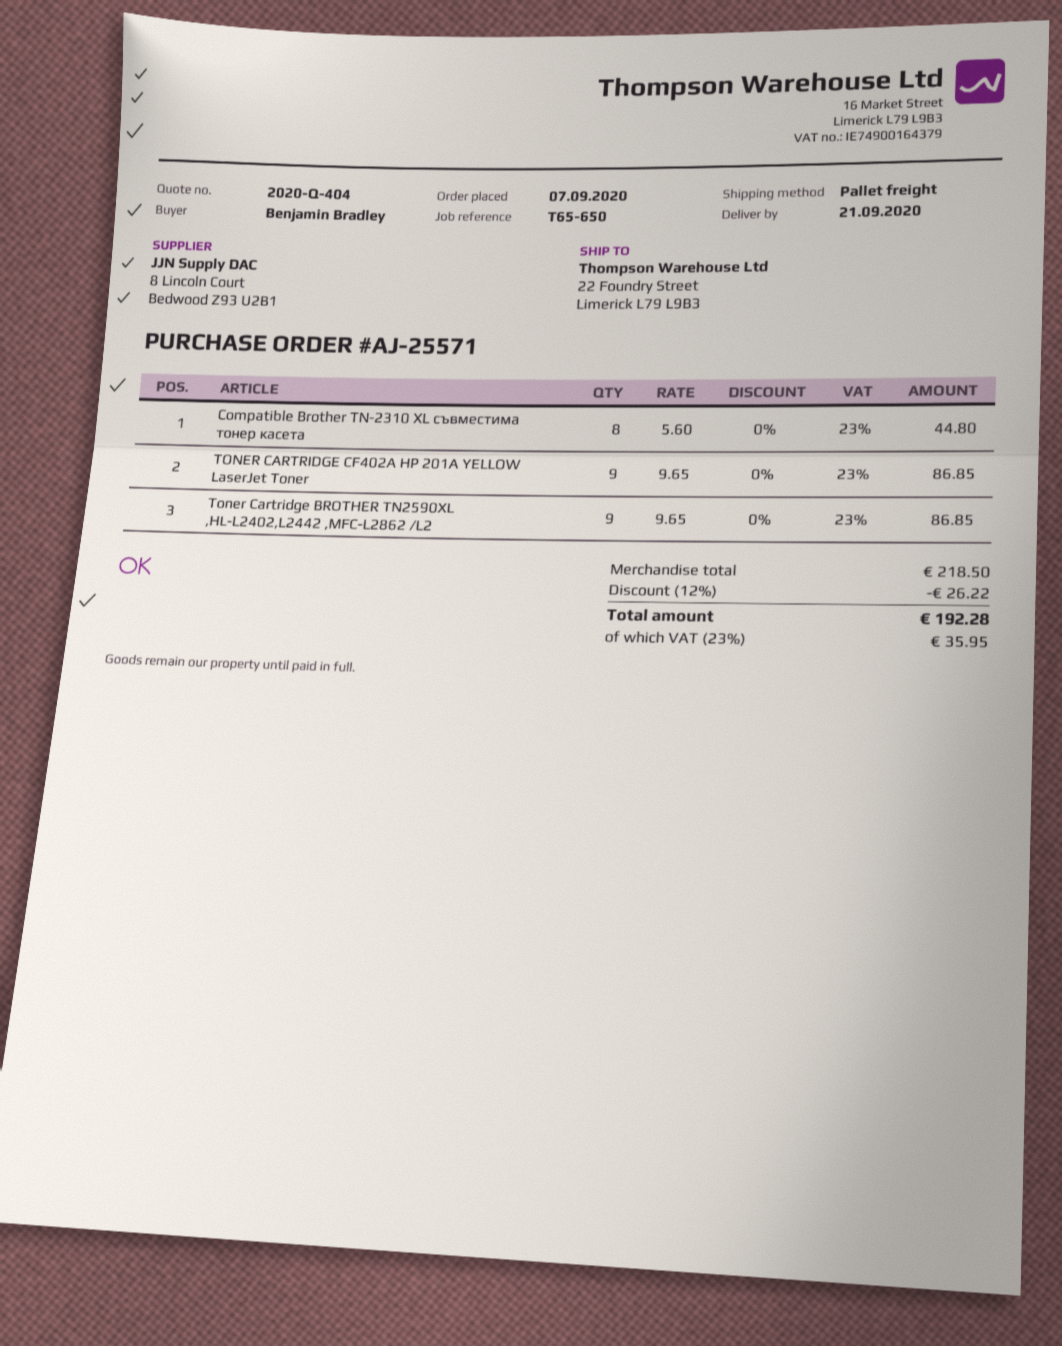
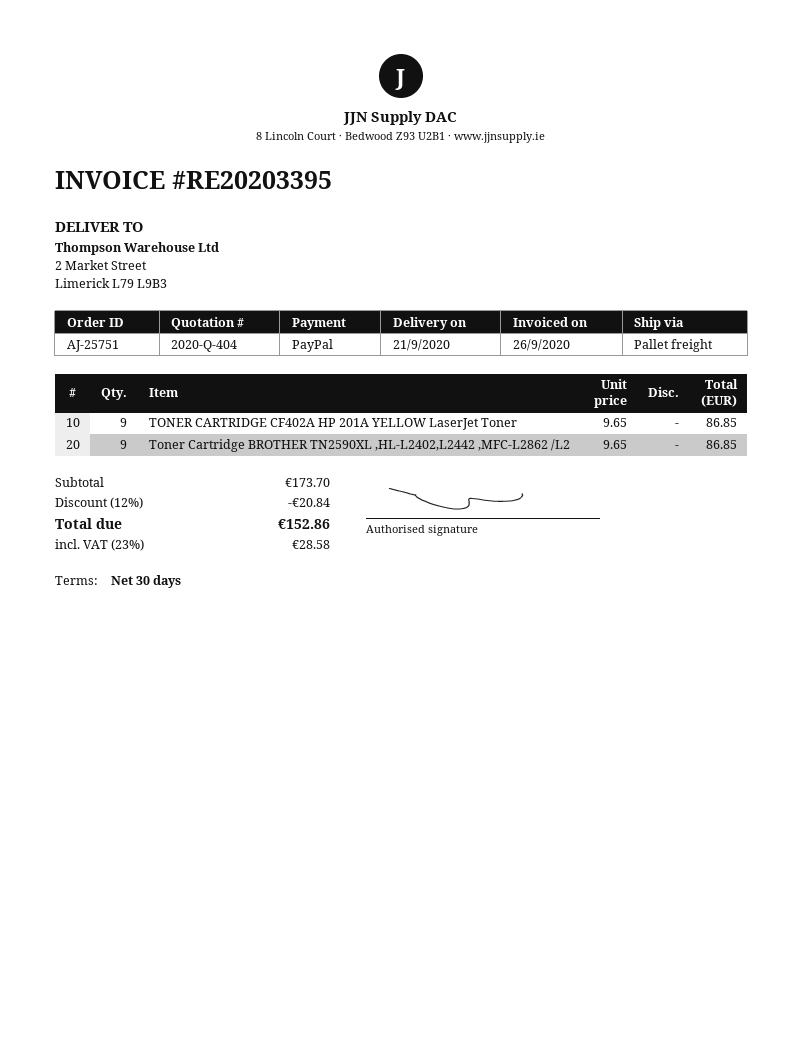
order number: AJ-25571 -> AJ-25751
ship to: 22 Foundry Street, Limerick L79 L9B3 -> 2 Market Street, Limerick L79 L9B3
Compatible Brother TN-2310 XL съвместима тонер касета: 8 x 5.60 = 44.80 -> none
subtotal: 218.50 -> 173.70
discount: 12% = 26.22 -> 12% = 20.84
tax: 23% = 35.95 -> 23% = 28.58
total: 192.28 -> 152.86

